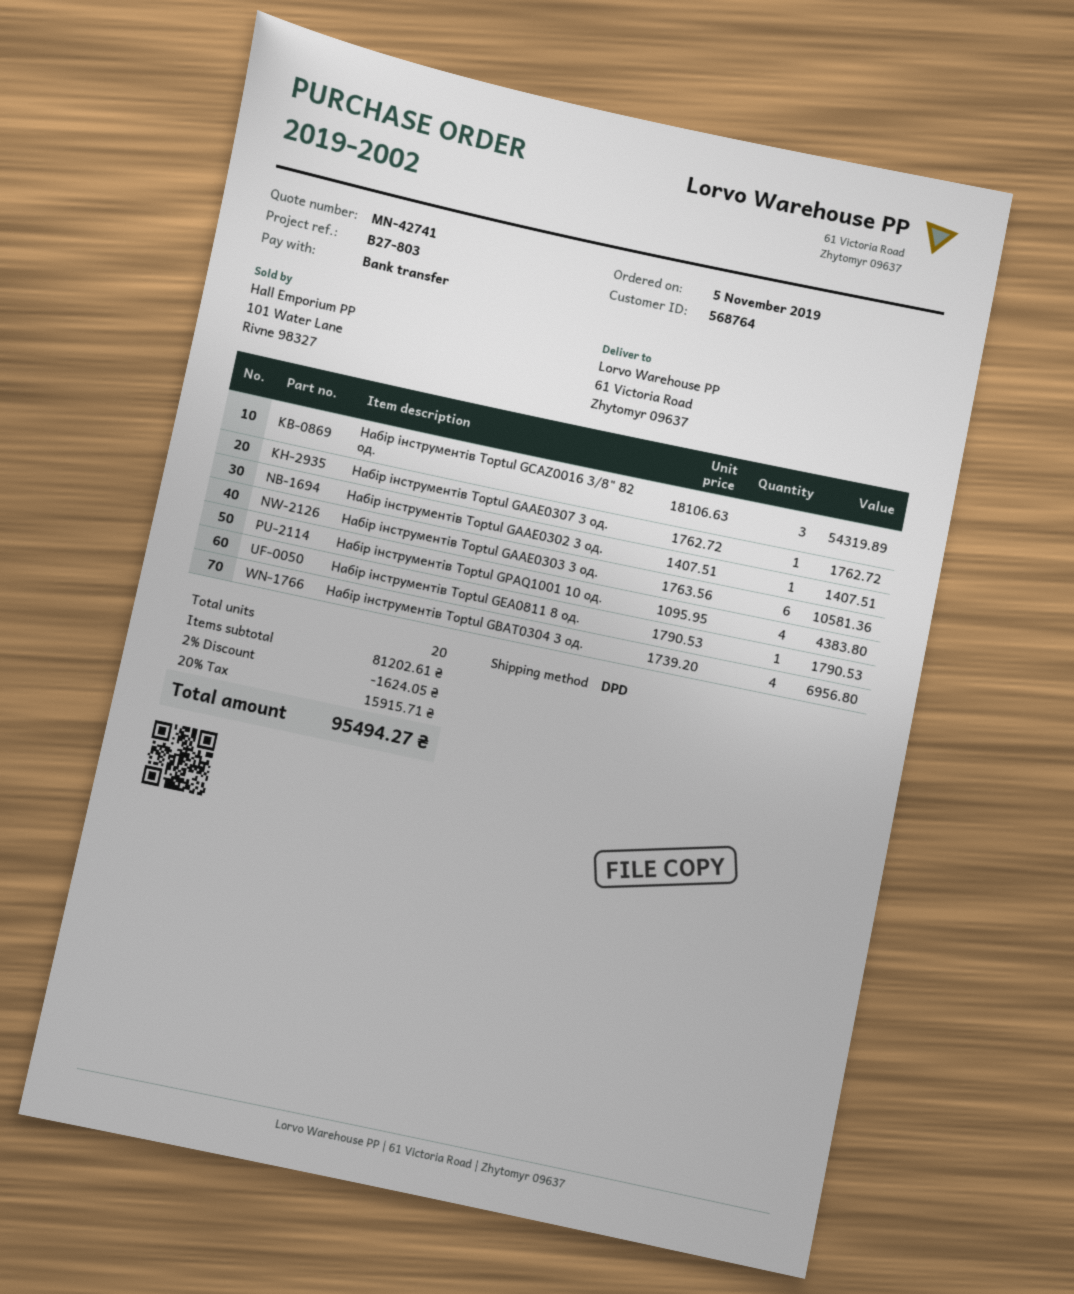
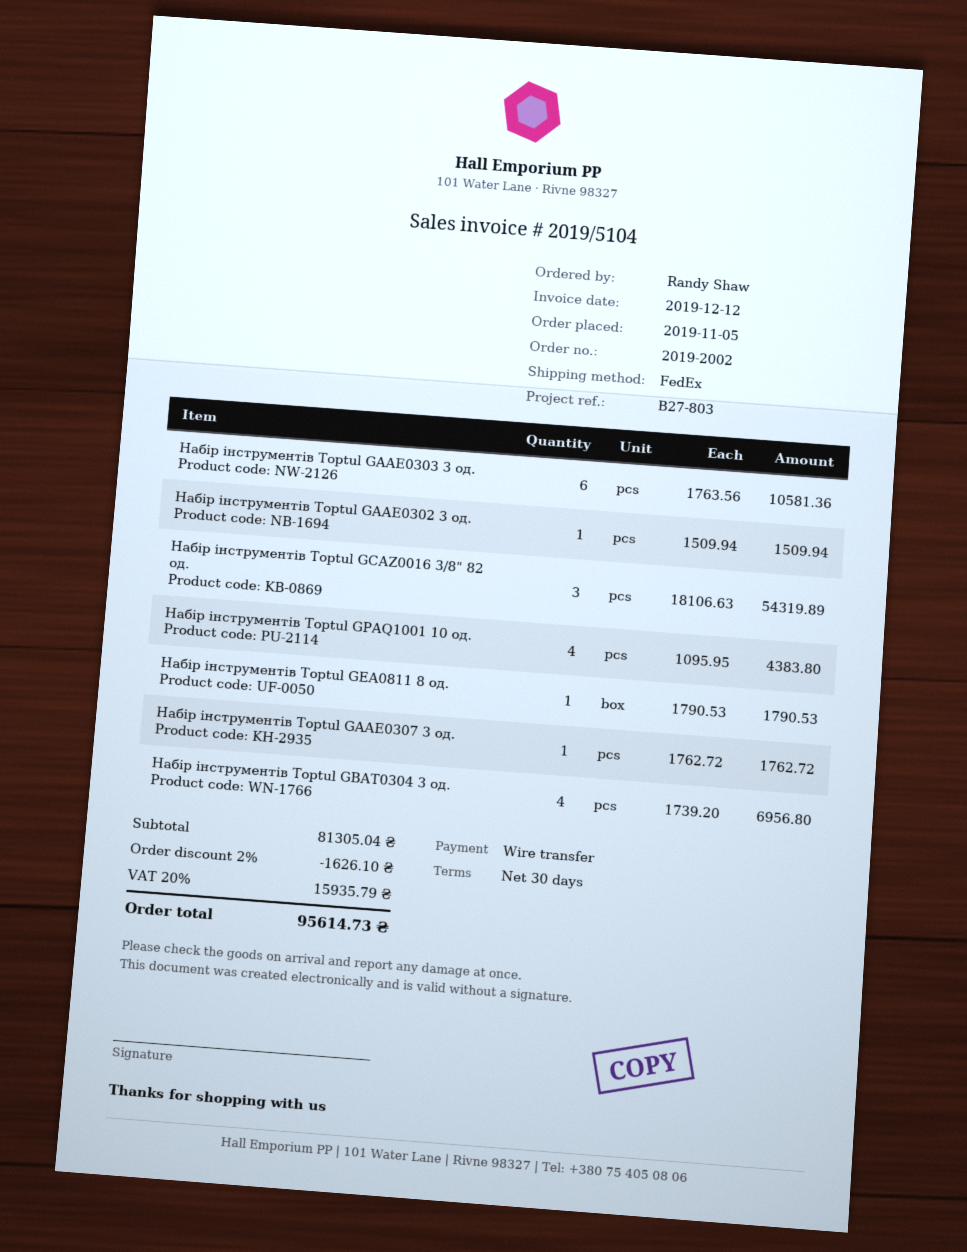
shipping method: DPD -> FedEx
Набір інструментів Toptul GAAE0302 3 од.: 1 x 1407.51 = 1407.51 -> 1 x 1509.94 = 1509.94
subtotal: 81202.61 -> 81305.04
discount: 2% = 1624.05 -> 2% = 1626.10
tax: 20% = 15915.71 -> 20% = 15935.79
total: 95494.27 -> 95614.73

